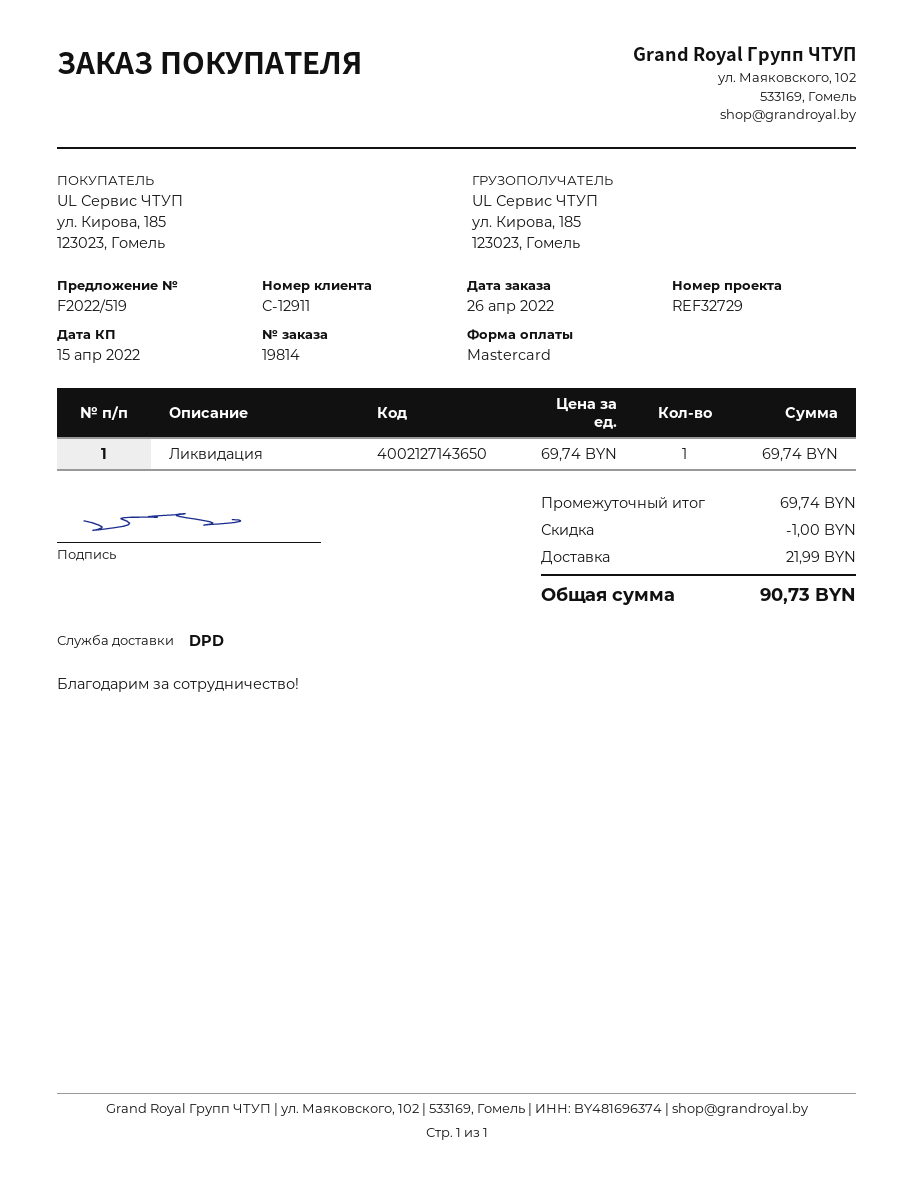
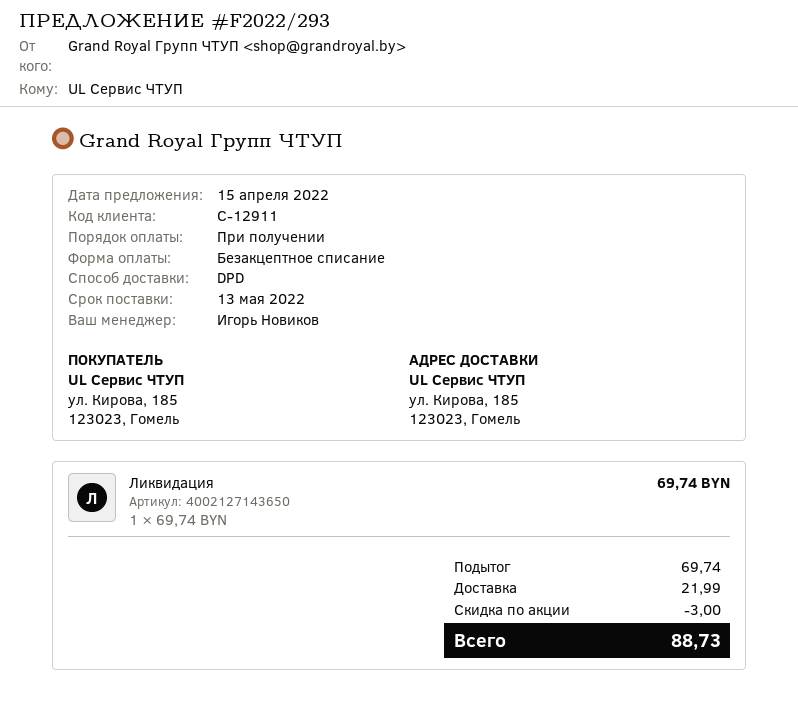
quote number: F2022/519 -> F2022/293
payment method: Mastercard -> direct debit
discount: 1.00 -> 3.00
total: 90.73 -> 88.73

